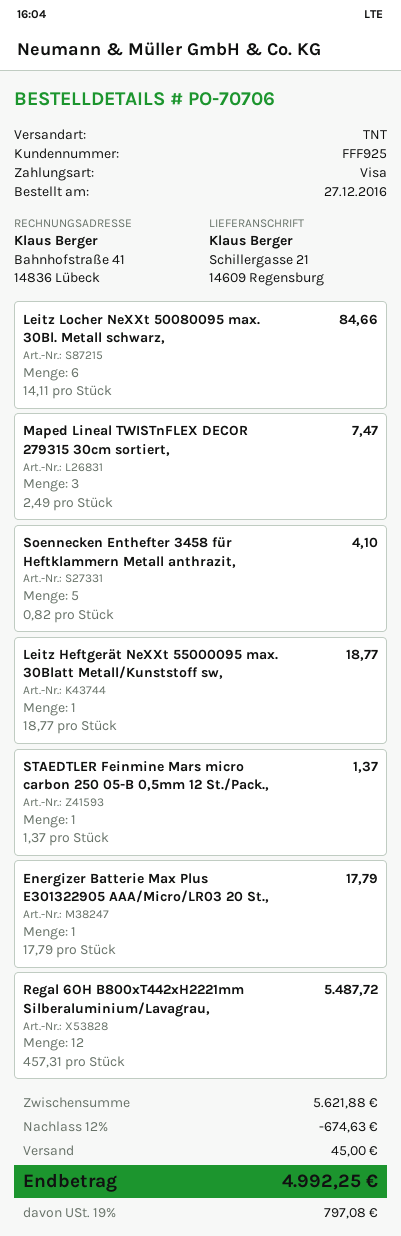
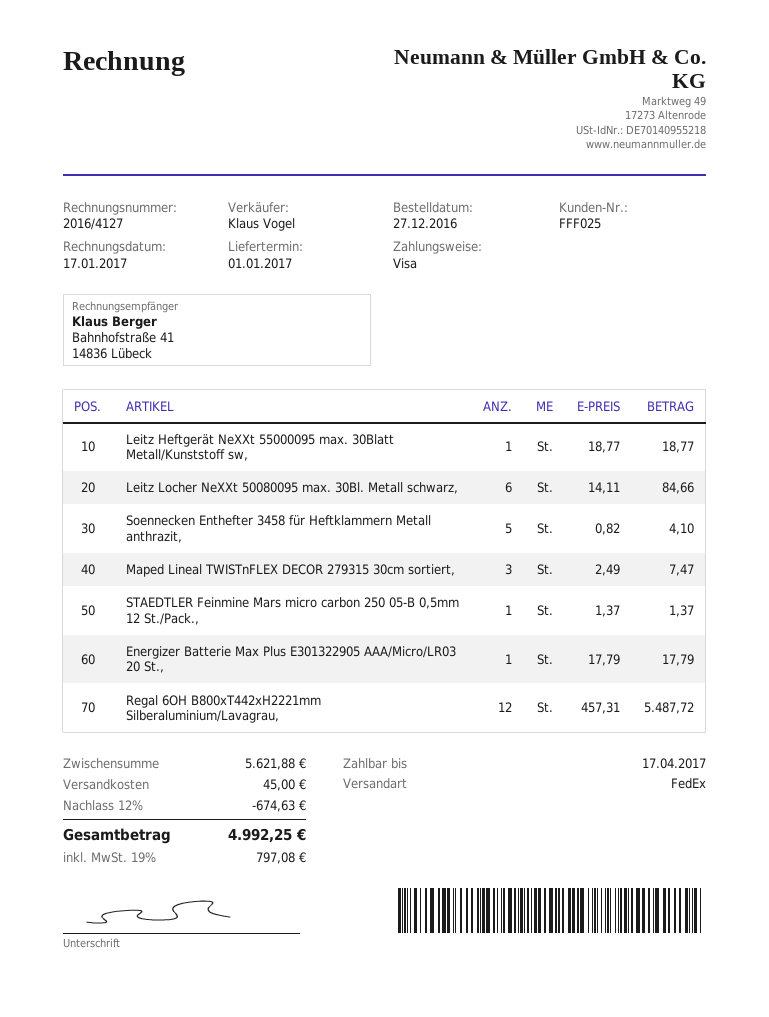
customer number: FFF925 -> FFF025
shipping method: TNT -> FedEx

